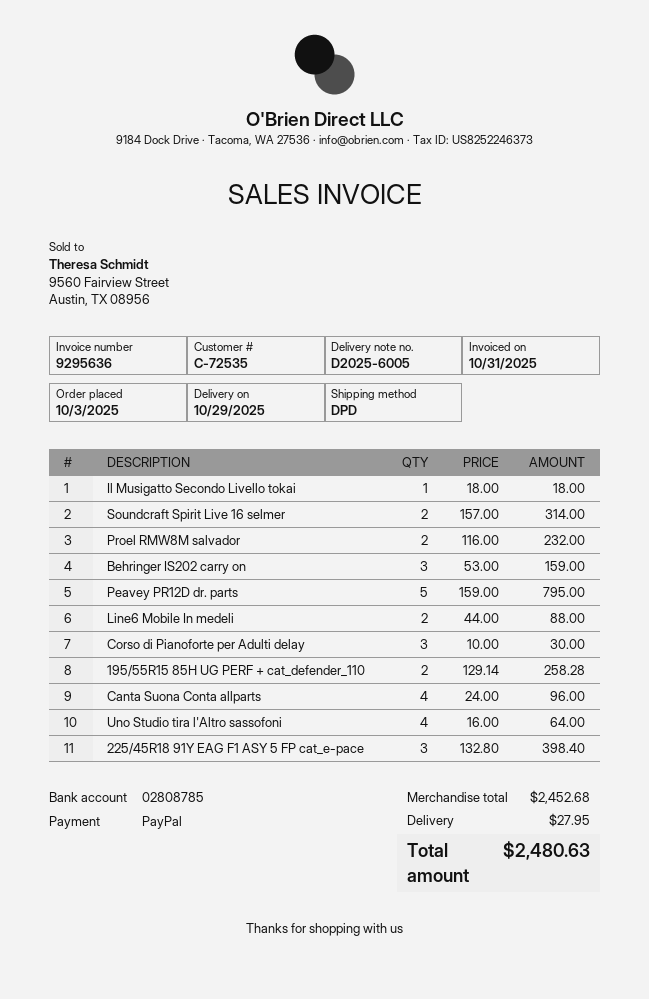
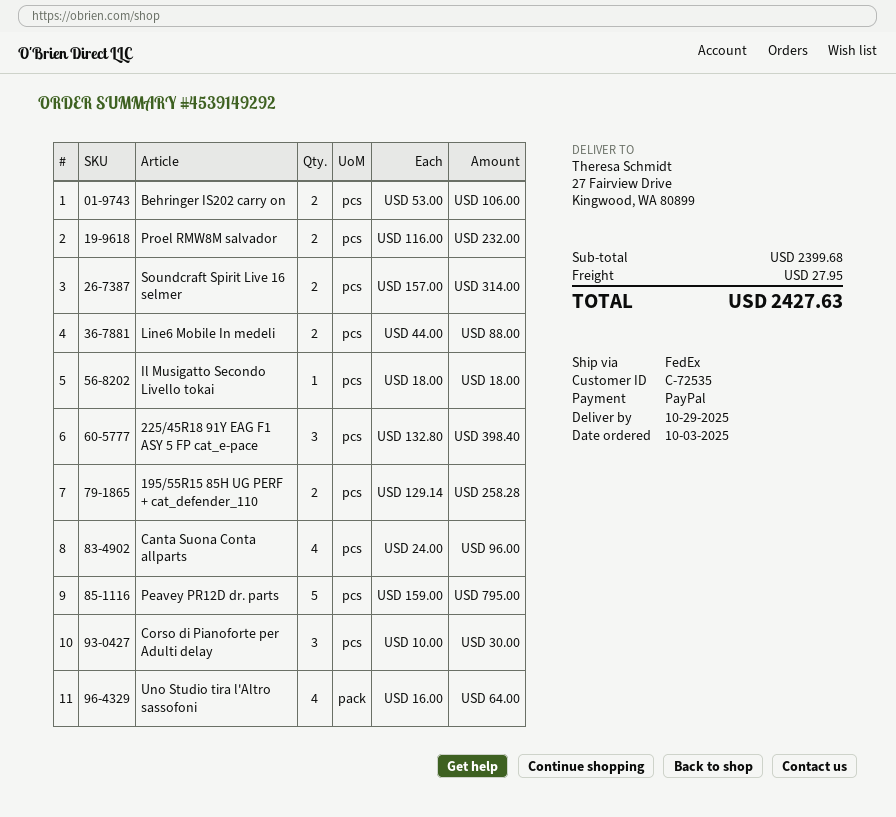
shipping method: DPD -> FedEx
Behringer IS202 carry on: 3 x 53.00 = 159.00 -> 2 x 53.00 = 106.00
subtotal: 2452.68 -> 2399.68
total: 2480.63 -> 2427.63

